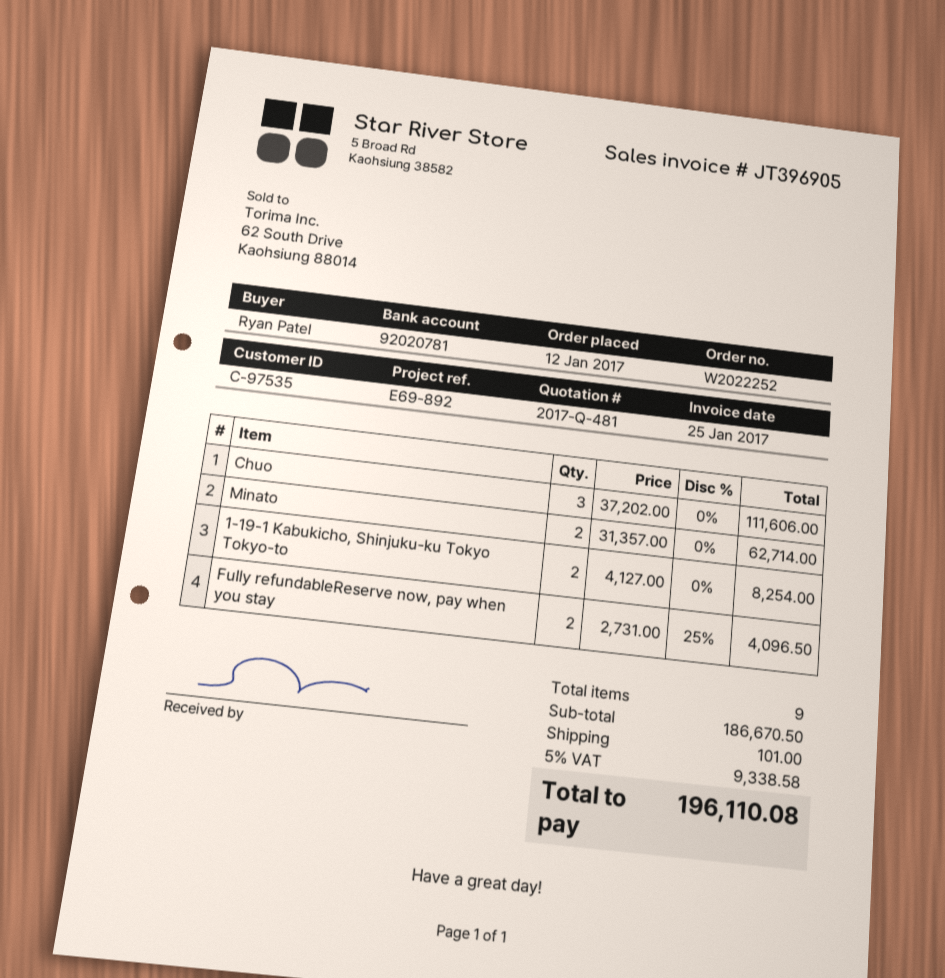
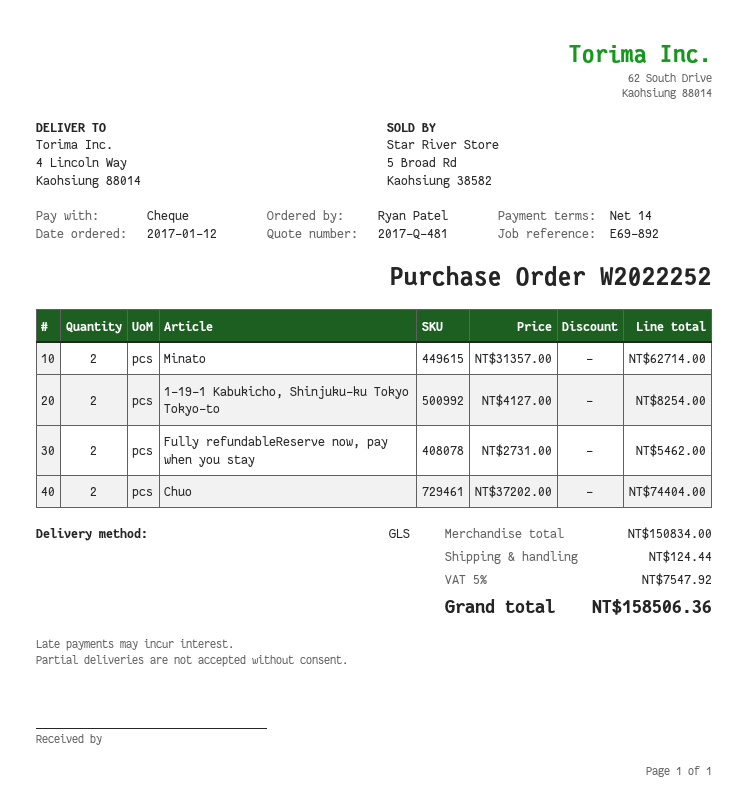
Chuo: 3 x 37202.00 = 111606.00 -> 2 x 37202.00 = 74404.00
Fully refundableReserve now, pay when you stay: 2 x 2731.00 - 25% = 4096.50 -> 2 x 2731.00 = 5462.00
subtotal: 186670.50 -> 150834.00
shipping: 101.00 -> 124.44
tax: 5% = 9338.58 -> 5% = 7547.92
total: 196110.08 -> 158506.36

